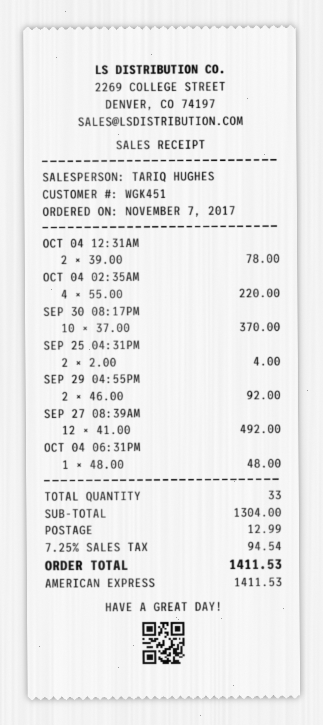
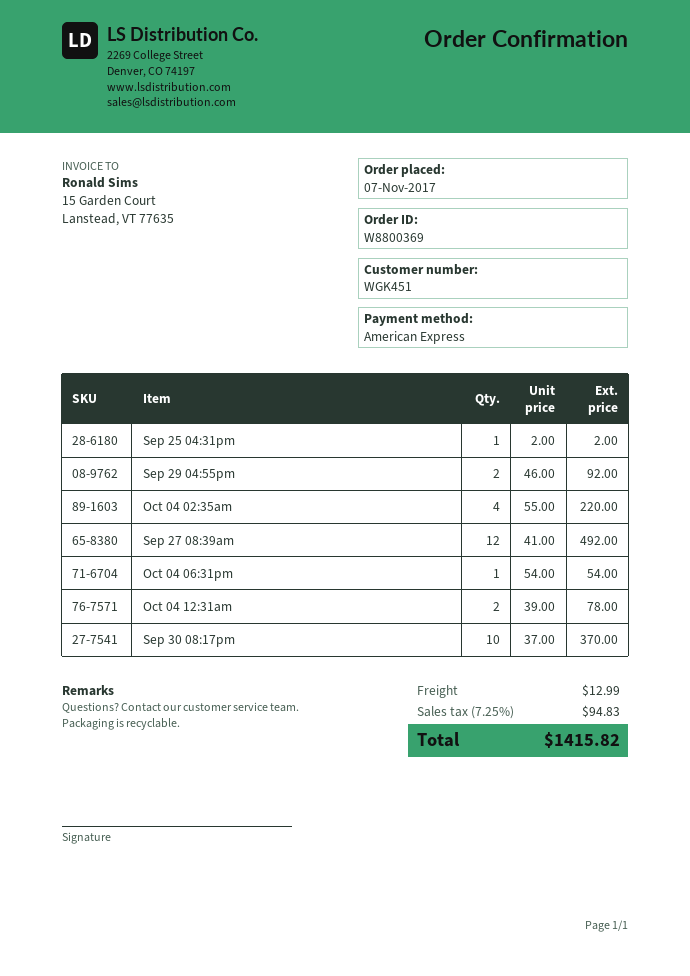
SEP 25 04:31PM: 2 x 2.00 = 4.00 -> 1 x 2.00 = 2.00
OCT 04 06:31PM: 1 x 48.00 = 48.00 -> 1 x 54.00 = 54.00
tax: 7.25% = 94.54 -> 7.25% = 94.83
total: 1411.53 -> 1415.82

